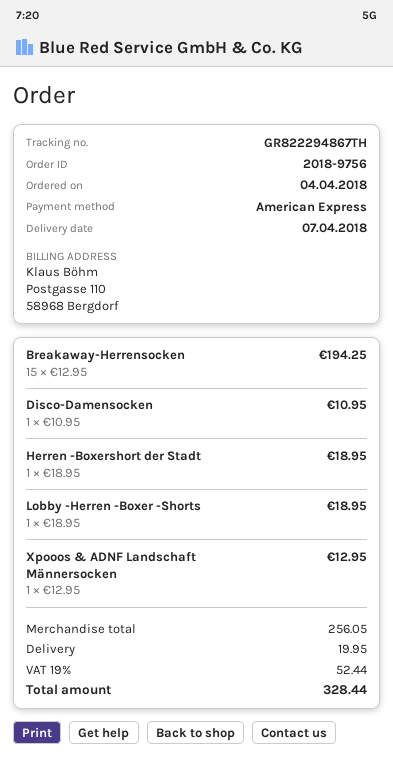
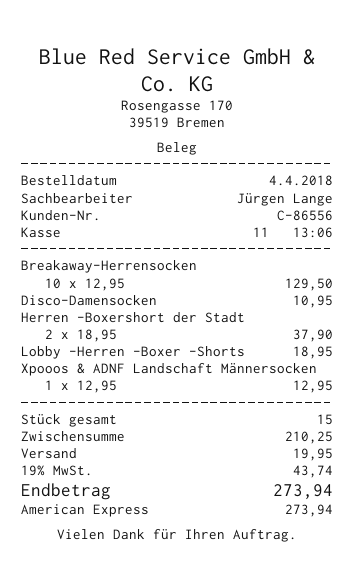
Breakaway-Herrensocken: 15 x 12.95 = 194.25 -> 10 x 12.95 = 129.50
Herren -Boxershort der Stadt: 1 x 18.95 = 18.95 -> 2 x 18.95 = 37.90
subtotal: 256.05 -> 210.25
tax: 19% = 52.44 -> 19% = 43.74
total: 328.44 -> 273.94

